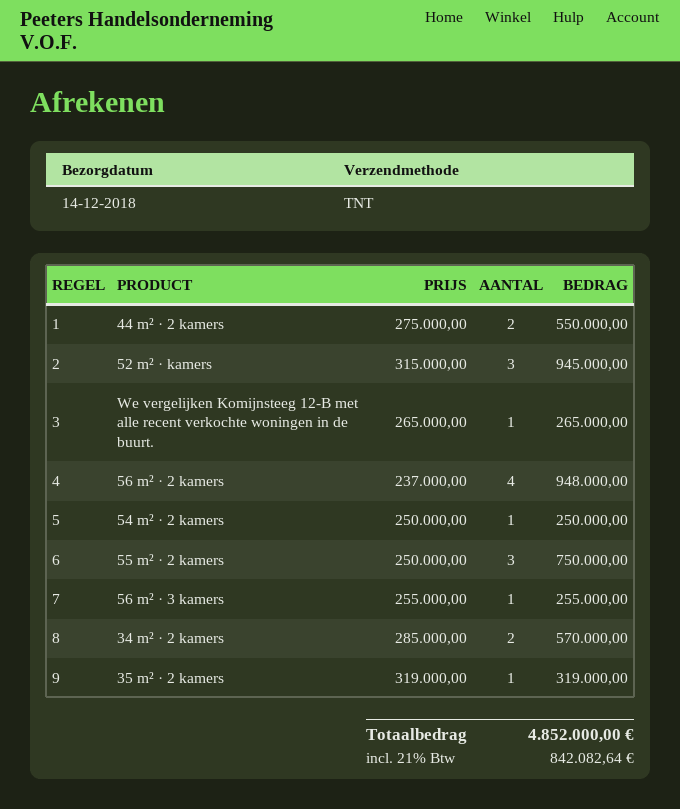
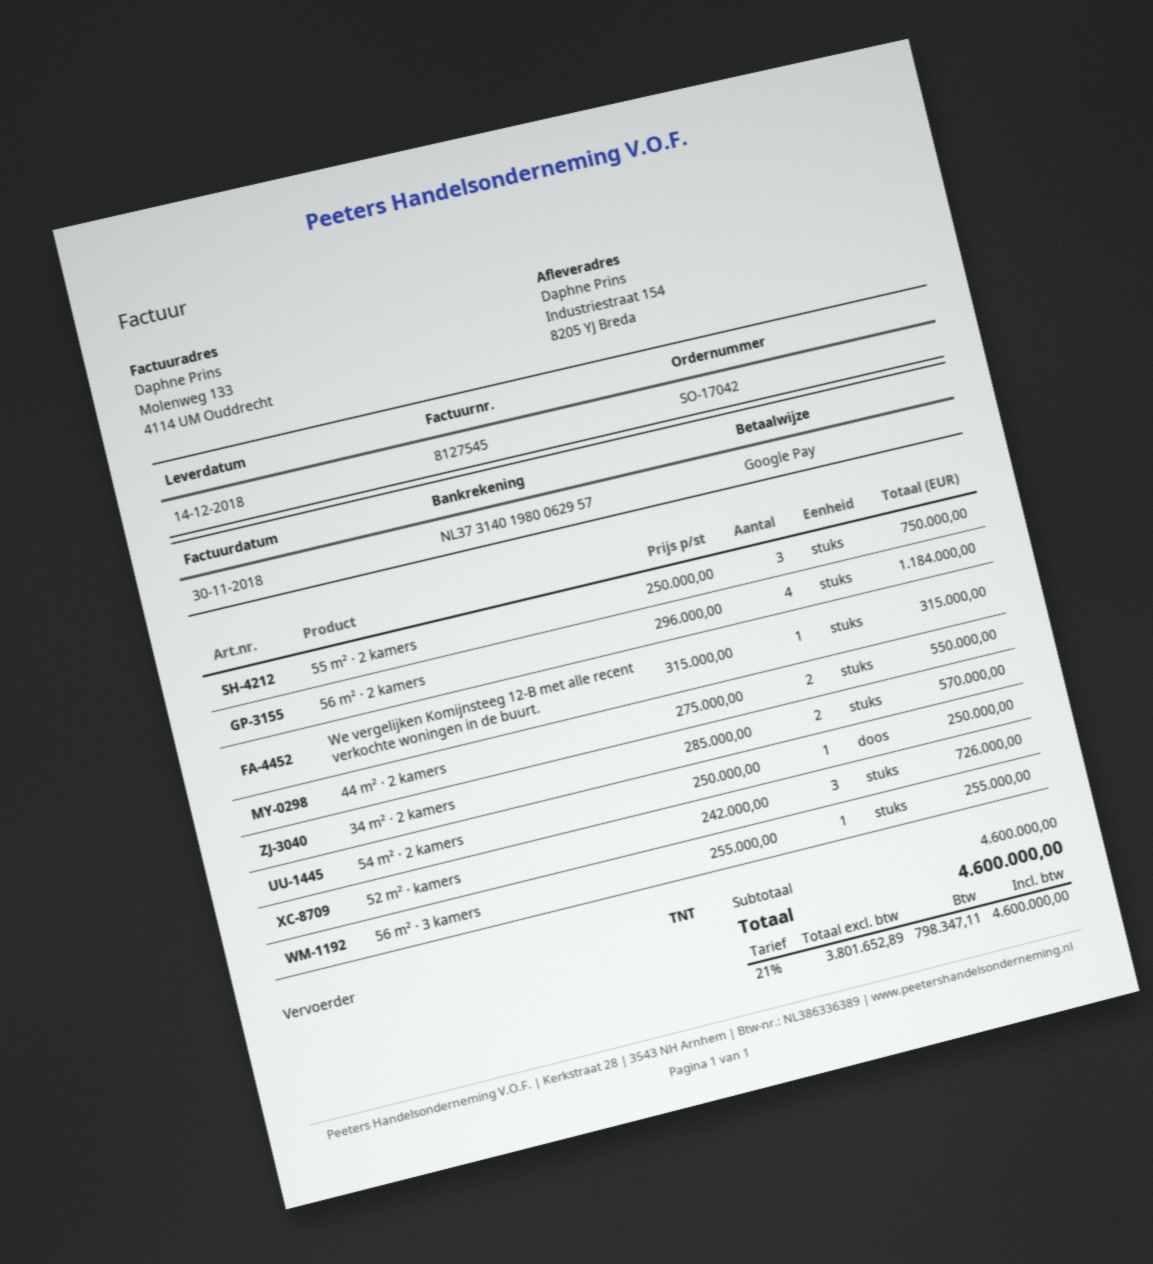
52 m² · kamers: 3 x 315000.00 = 945000.00 -> 3 x 242000.00 = 726000.00
We vergelijken Komijnsteeg 12-B met alle recent verkochte woningen in de buurt.: 1 x 265000.00 = 265000.00 -> 1 x 315000.00 = 315000.00
56 m² · 2 kamers: 4 x 237000.00 = 948000.00 -> 4 x 296000.00 = 1184000.00
35 m² · 2 kamers: 1 x 319000.00 = 319000.00 -> none
tax: 21% = 842082.64 -> 21% = 798347.11
total: 4852000.00 -> 4600000.00

